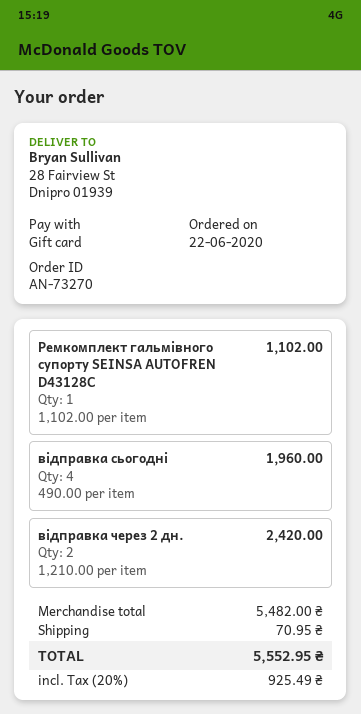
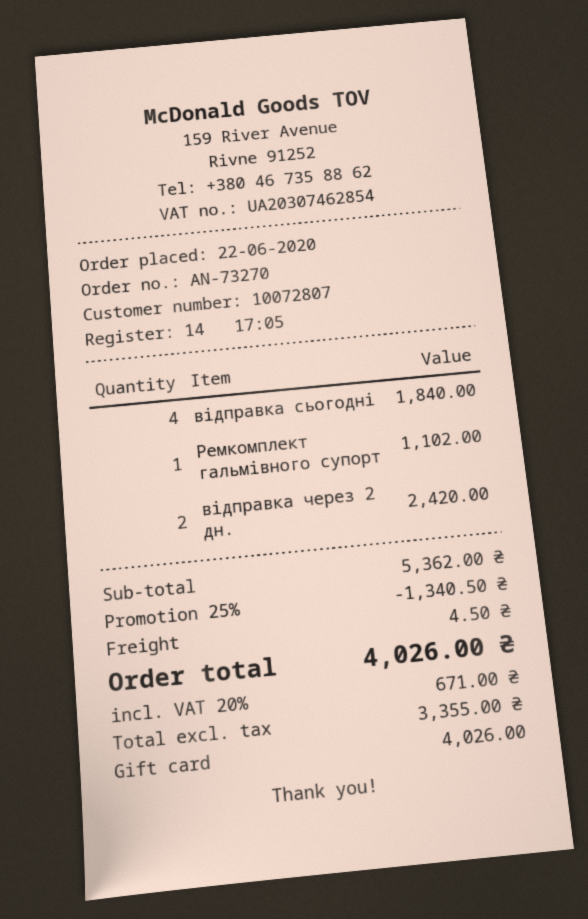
відправка сьогодні: 4 for 1960.00 -> 4 for 1840.00
subtotal: 5482.00 -> 5362.00
discount: none -> 25% = 1340.50
shipping: 70.95 -> 4.50
tax: 20% = 925.49 -> 20% = 671.00
total: 5552.95 -> 4026.00

